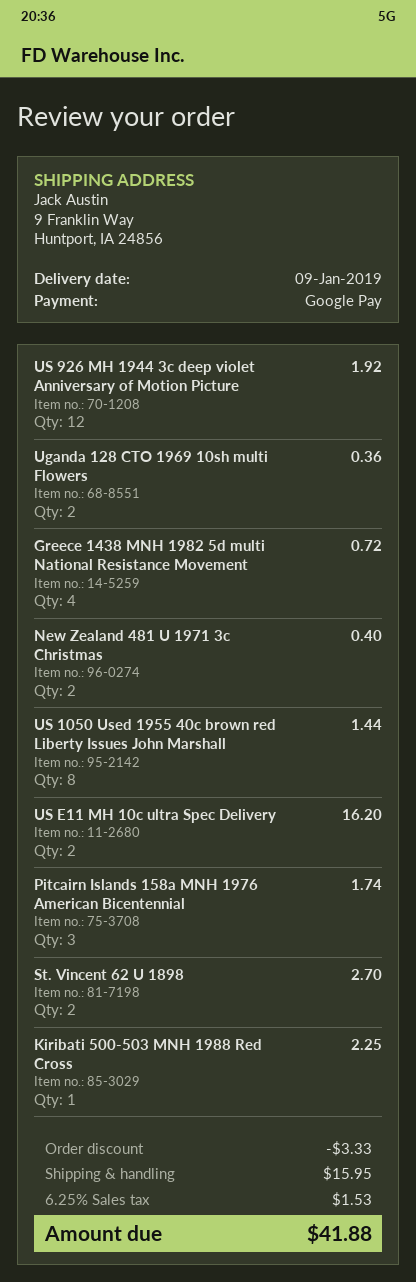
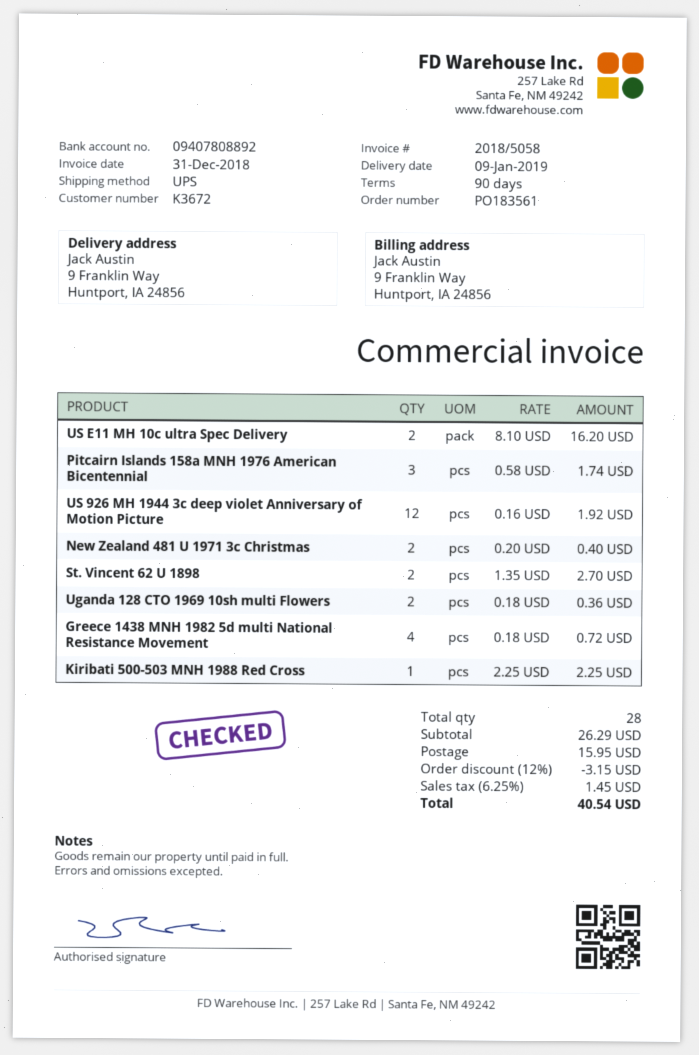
US 1050 Used 1955 40c brown red Liberty Issues John Marshall: 8 for 1.44 -> none
discount: 3.33 -> 3.15
tax: 6.25% = 1.53 -> 6.25% = 1.45
total: 41.88 -> 40.54

